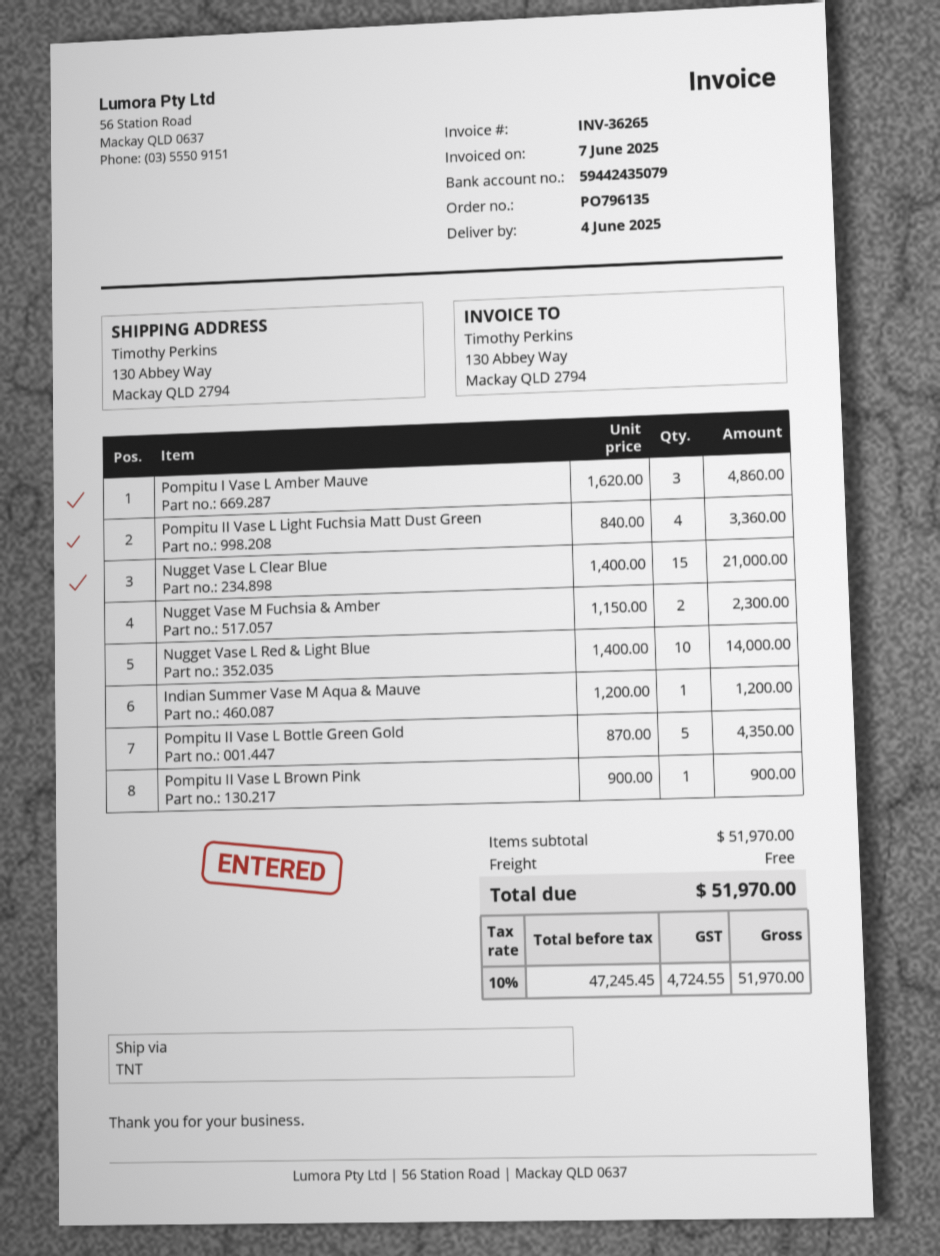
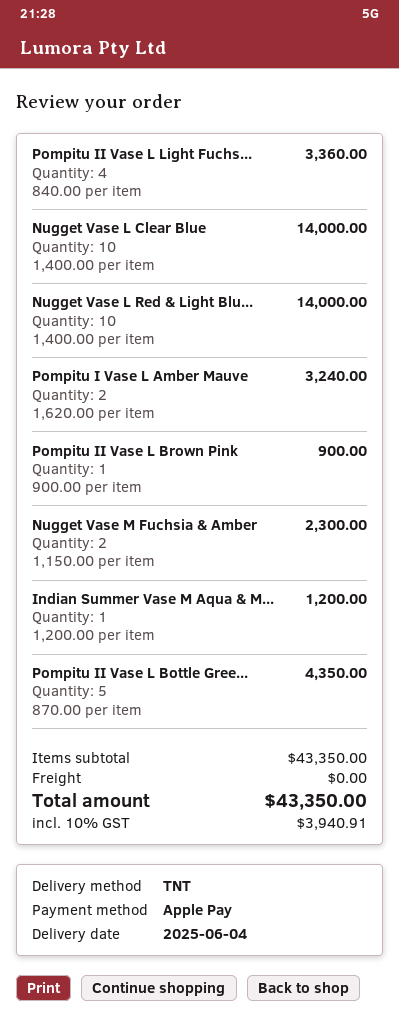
Pompitu I Vase L Amber Mauve: 3 x 1620.00 = 4860.00 -> 2 x 1620.00 = 3240.00
Nugget Vase L Clear Blue: 15 x 1400.00 = 21000.00 -> 10 x 1400.00 = 14000.00
subtotal: 51970.00 -> 43350.00
tax: 10% = 4724.55 -> 10% = 3940.91
total: 51970.00 -> 43350.00

